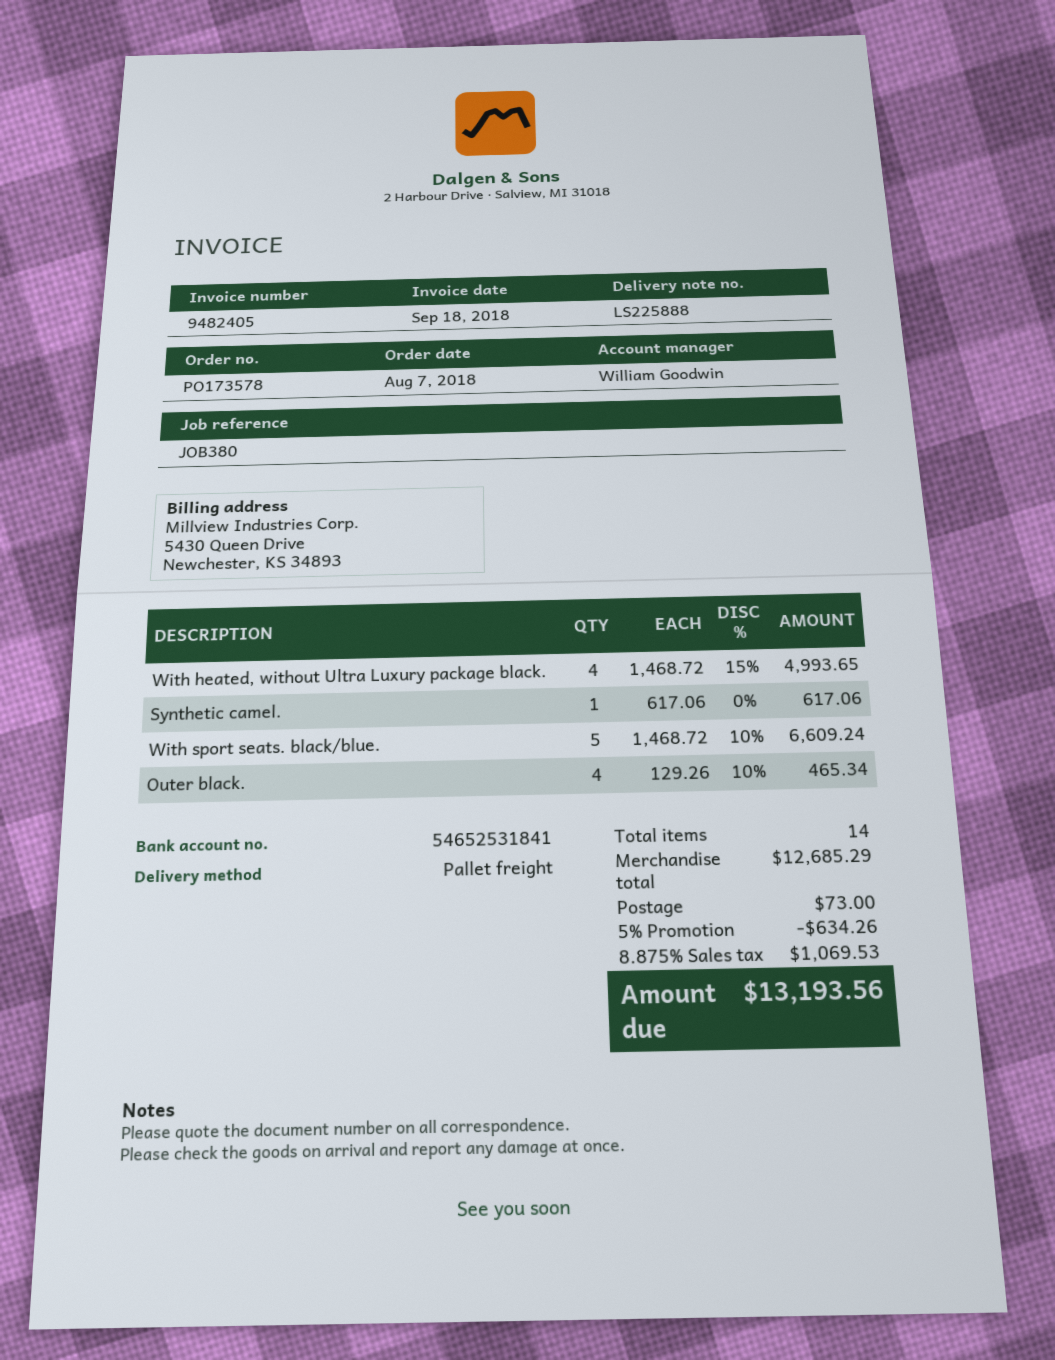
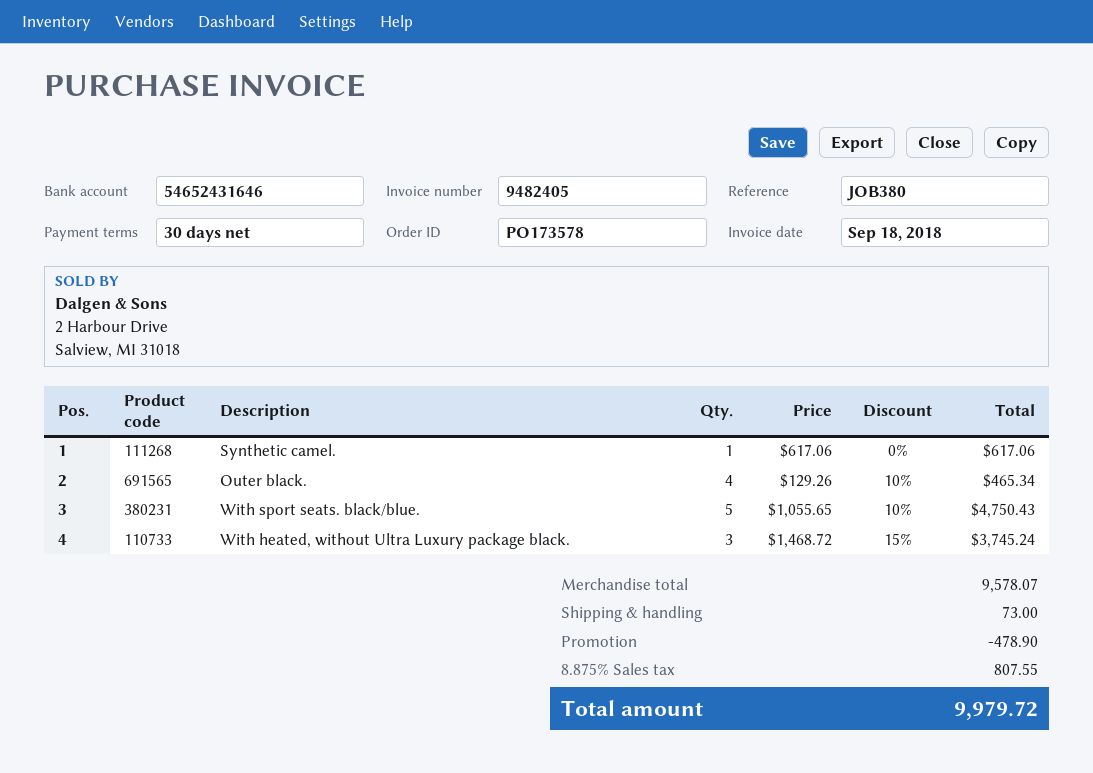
bank account: 54652531841 -> 54652431646
With heated, without Ultra Luxury package black.: 4 x 1468.72 - 15% = 4993.65 -> 3 x 1468.72 - 15% = 3745.24
With sport seats. black/blue.: 5 x 1468.72 - 10% = 6609.24 -> 5 x 1055.65 - 10% = 4750.43
subtotal: 12685.29 -> 9578.07
discount: 634.26 -> 478.90
tax: 8.875% = 1069.53 -> 8.875% = 807.55
total: 13193.56 -> 9979.72

